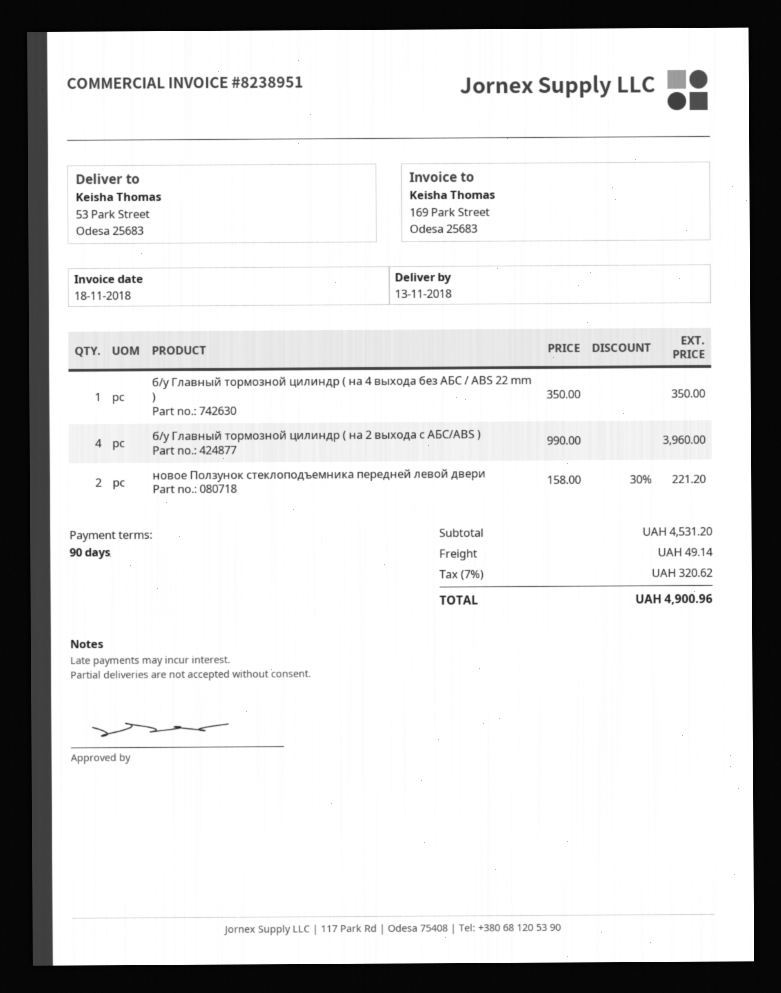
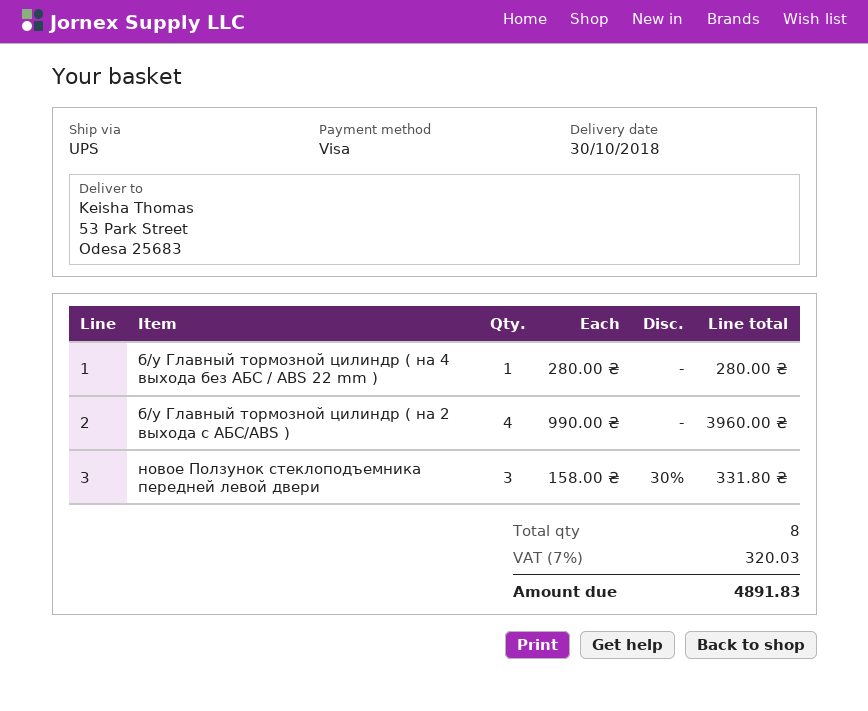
delivery date: 2018-11-13 -> 2018-10-30
б/у Главный тормозной цилиндр ( на 4 выхода без АБС / ABS 22 mm ): 1 x 350.00 = 350.00 -> 1 x 280.00 = 280.00
новое Ползунок стеклоподъемника передней левой двери: 2 x 158.00 - 30% = 221.20 -> 3 x 158.00 - 30% = 331.80
shipping: 49.14 -> none
tax: 7% = 320.62 -> 7% = 320.03
total: 4900.96 -> 4891.83

